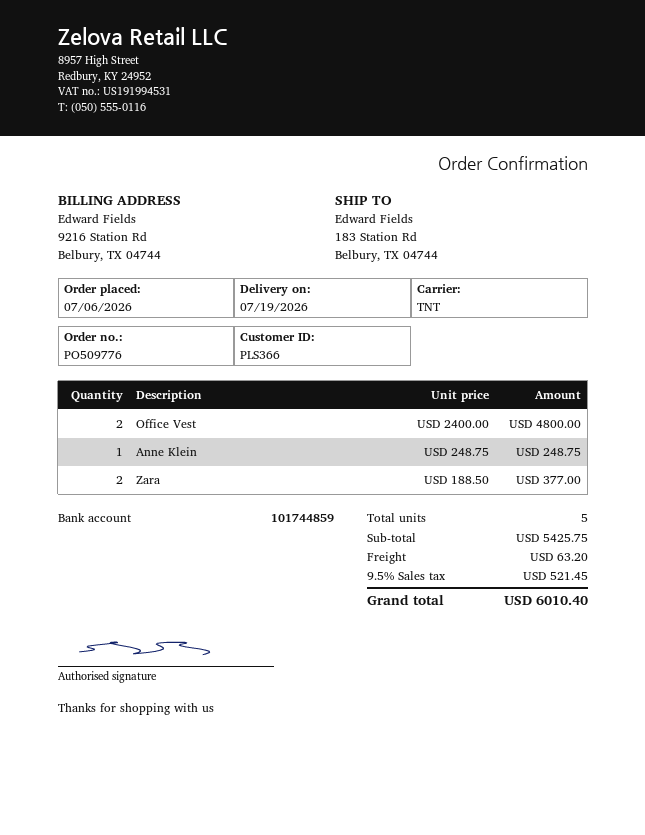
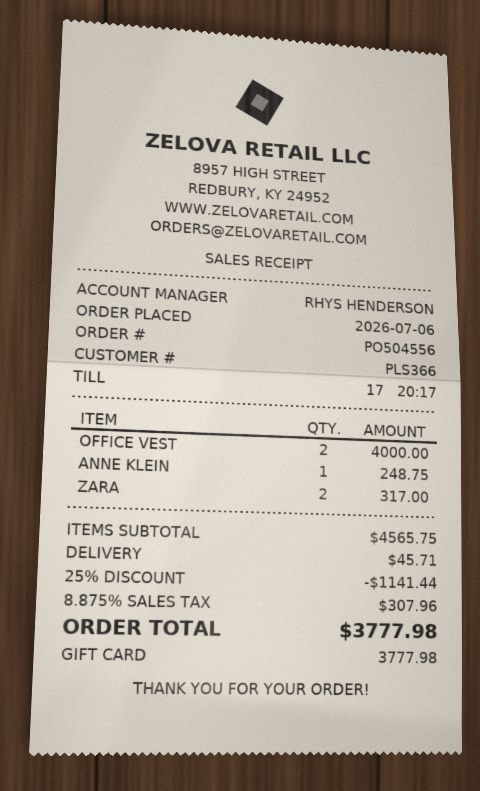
order number: PO509776 -> PO504556
Office Vest: 2 for 4800.00 -> 2 for 4000.00
Zara: 2 for 377.00 -> 2 for 317.00
subtotal: 5425.75 -> 4565.75
discount: none -> 25% = 1141.44
shipping: 63.20 -> 45.71
tax: 9.5% = 521.45 -> 8.875% = 307.96
total: 6010.40 -> 3777.98

